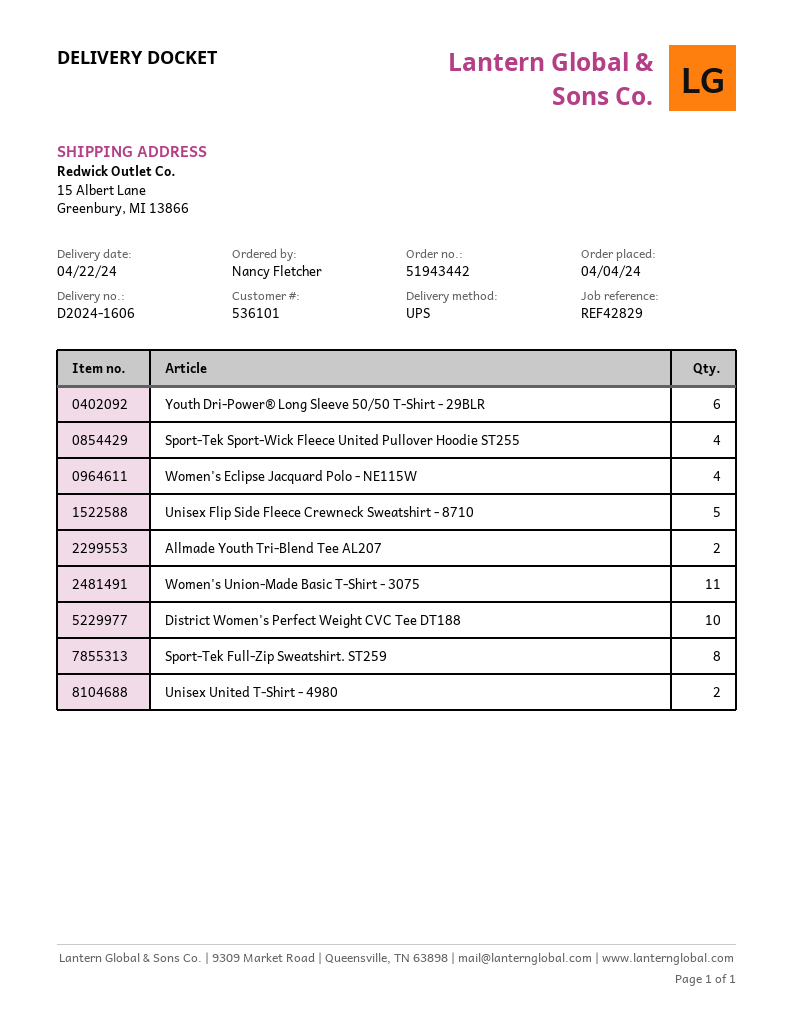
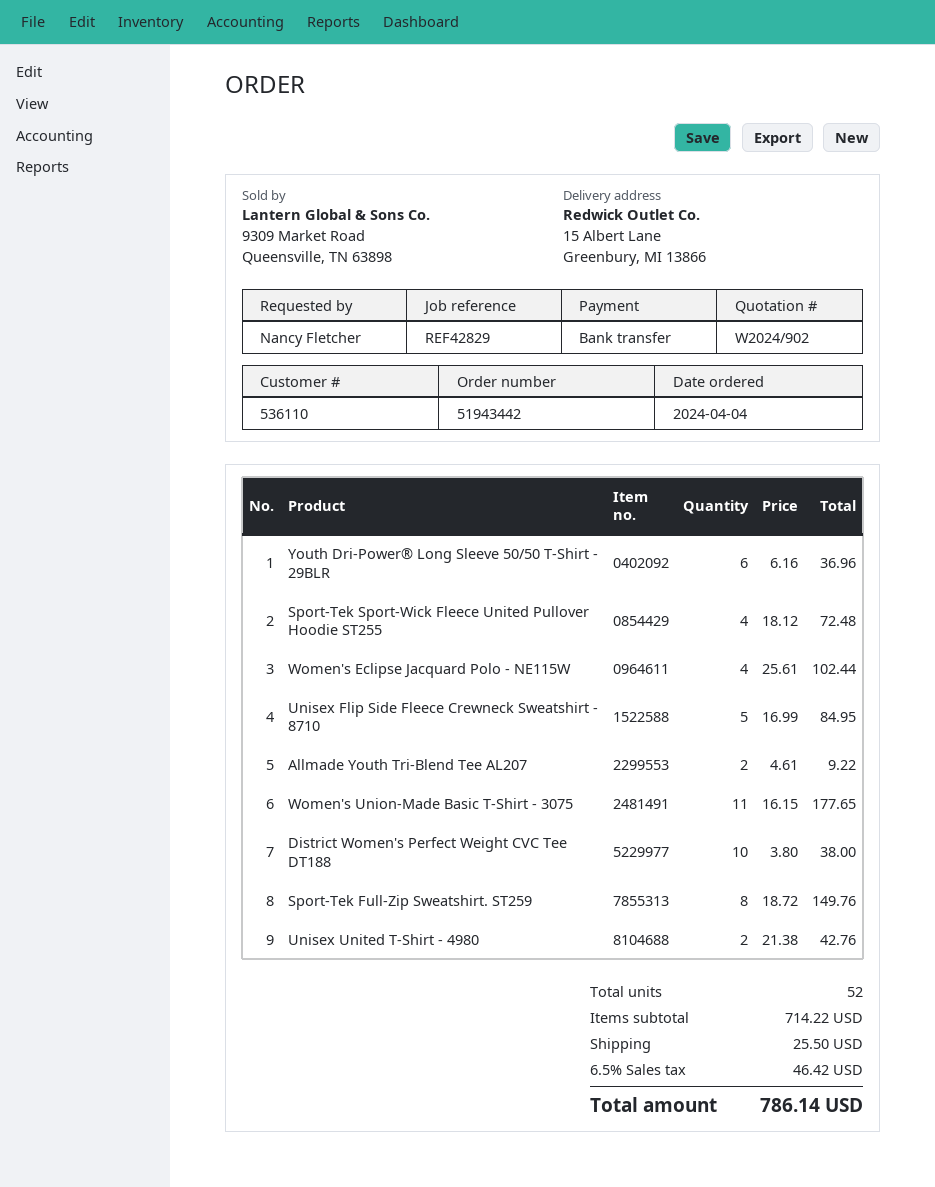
customer number: 536101 -> 536110

